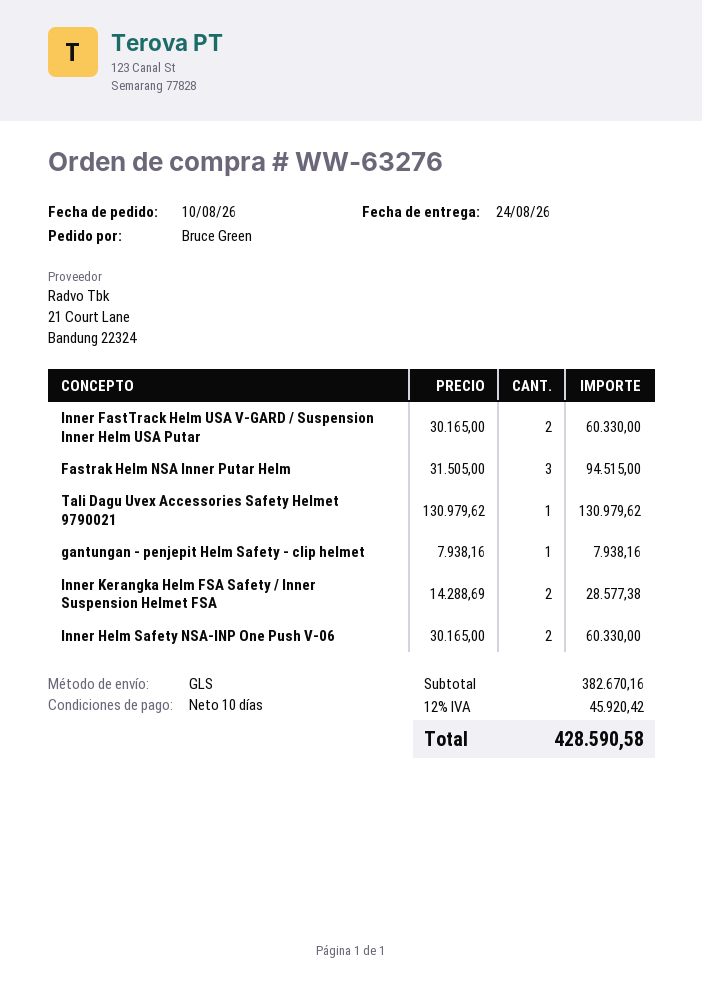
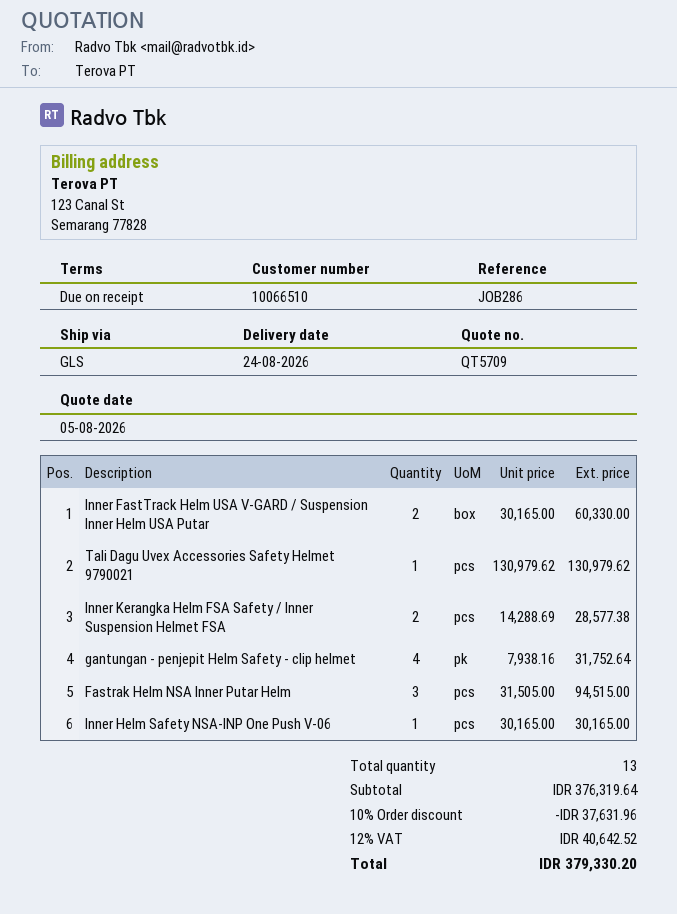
payment terms: 10 days -> on receipt
gantungan - penjepit Helm Safety - clip helmet: 1 x 7938.16 = 7938.16 -> 4 x 7938.16 = 31752.64
Inner Helm Safety NSA-INP One Push V-06: 2 x 30165.00 = 60330.00 -> 1 x 30165.00 = 30165.00
subtotal: 382670.16 -> 376319.64
discount: none -> 10% = 37631.96
tax: 12% = 45920.42 -> 12% = 40642.52
total: 428590.58 -> 379330.20

